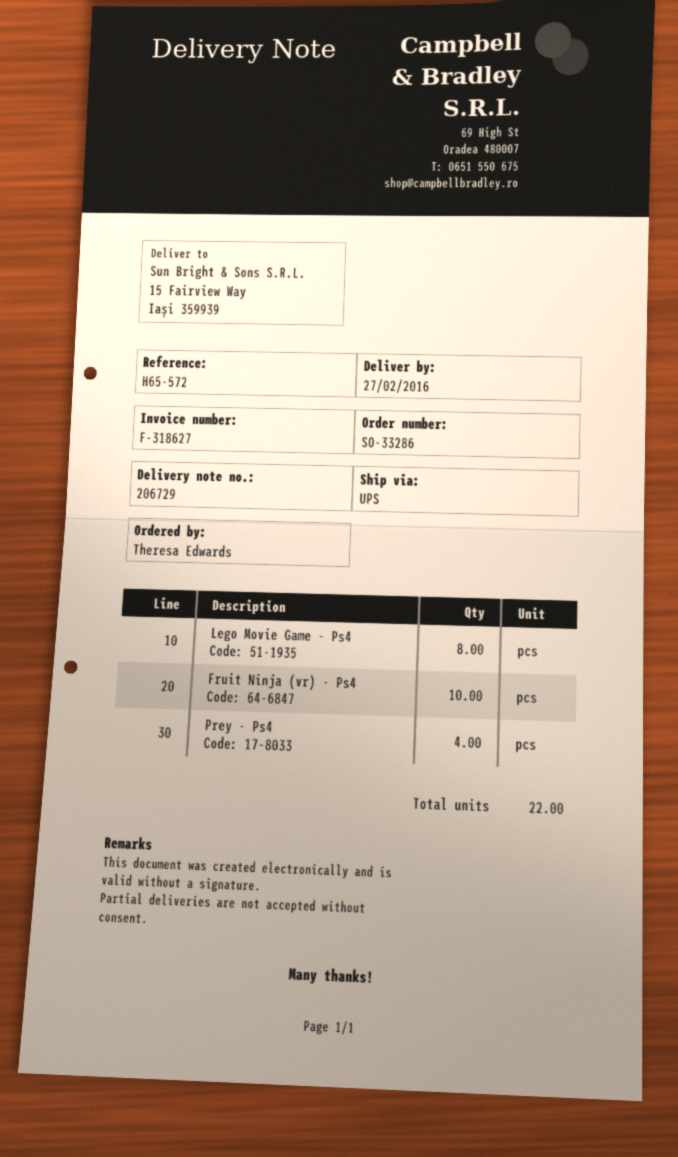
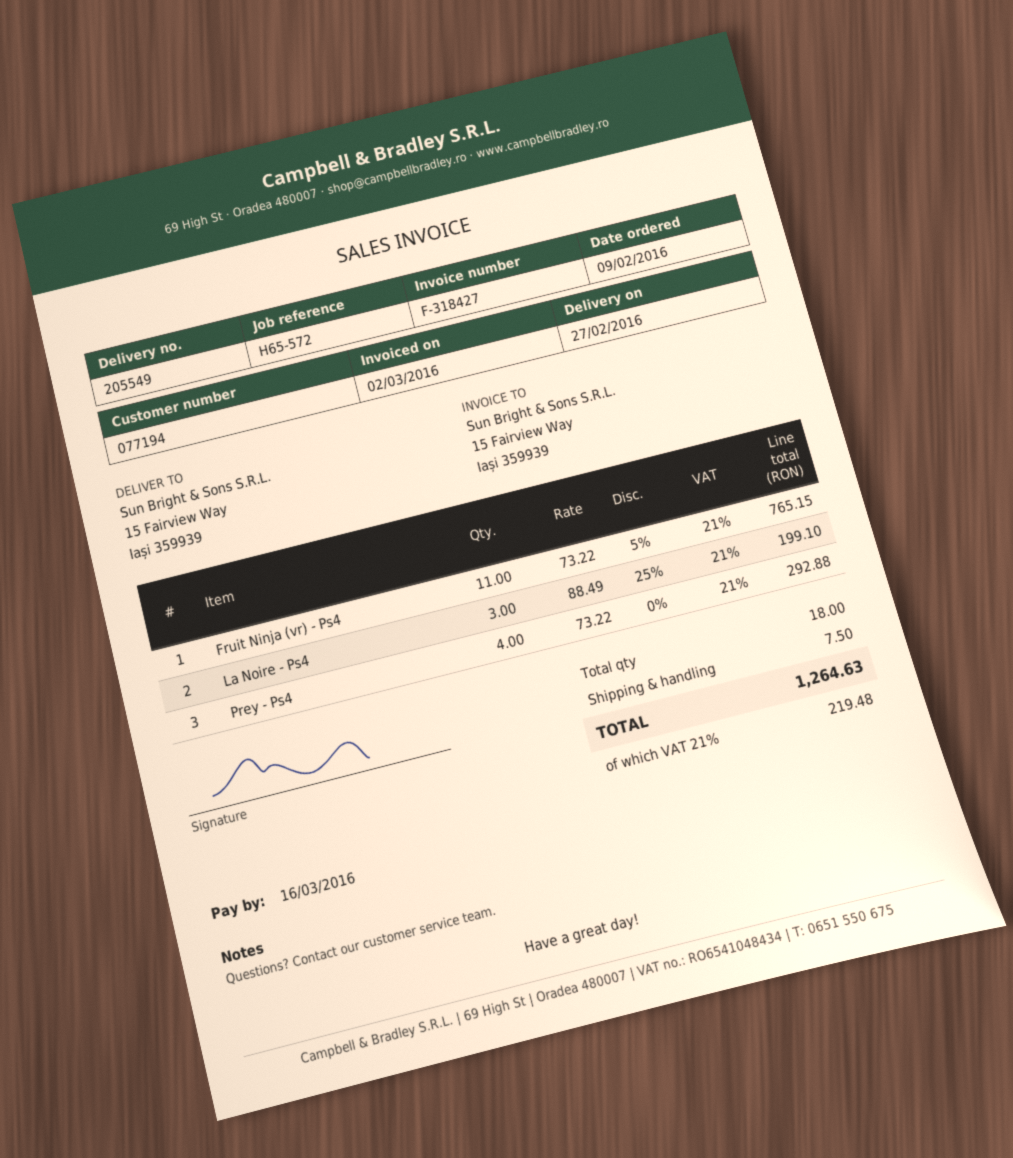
delivery note number: 206729 -> 205549
invoice number: F-318627 -> F-318427
Lego Movie Game - Ps4: 8 -> none
Fruit Ninja (vr) - Ps4: 10 -> 11
La Noire - Ps4: none -> 3
total quantity: 22 -> 18

